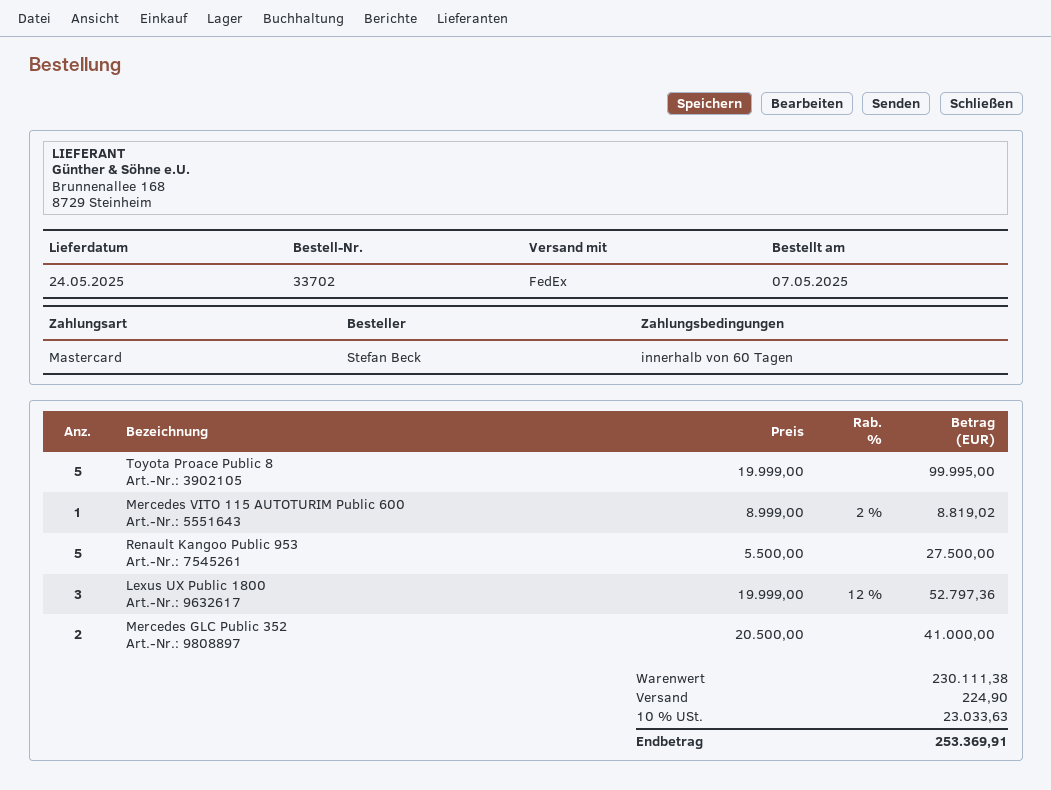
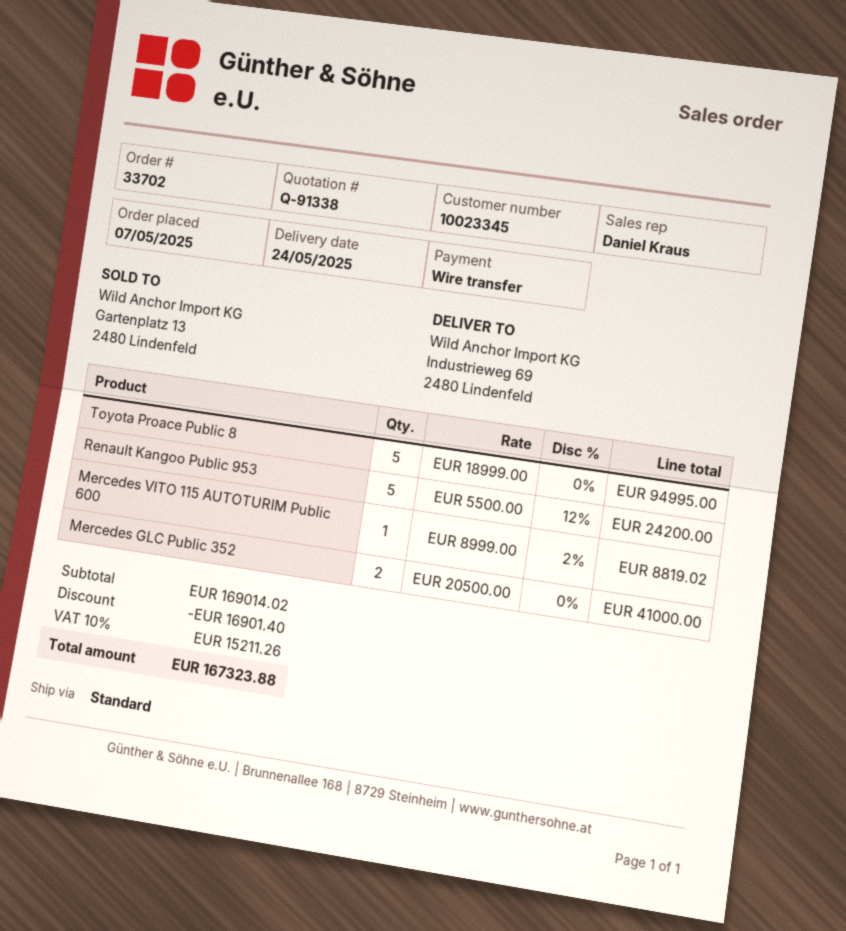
payment method: Mastercard -> bank transfer
shipping method: FedEx -> standard
Toyota Proace Public 8: 5 x 19999.00 = 99995.00 -> 5 x 18999.00 = 94995.00
Renault Kangoo Public 953: 5 x 5500.00 = 27500.00 -> 5 x 5500.00 - 12% = 24200.00
Lexus UX Public 1800: 3 x 19999.00 - 12% = 52797.36 -> none
subtotal: 230111.38 -> 169014.02
discount: none -> 16901.40
shipping: 224.90 -> none
tax: 10% = 23033.63 -> 10% = 15211.26
total: 253369.91 -> 167323.88

